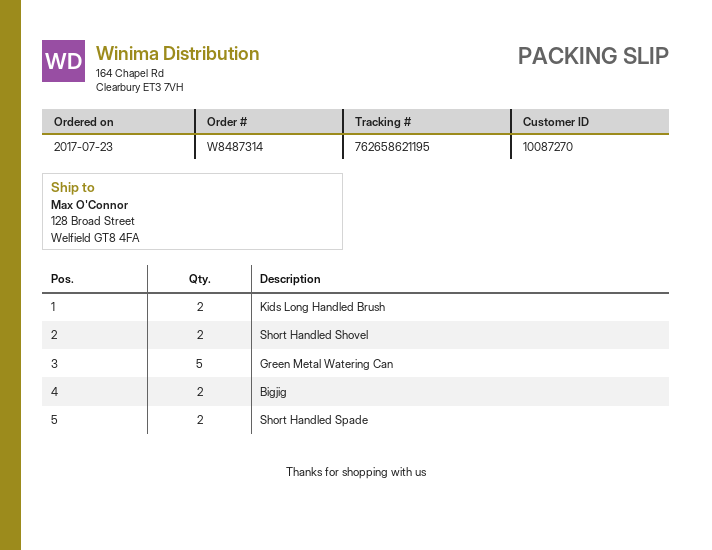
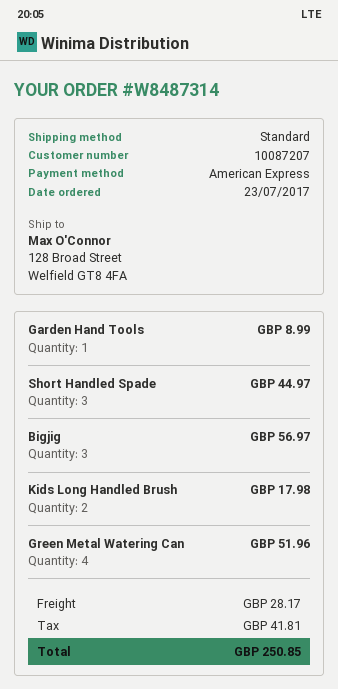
customer number: 10087270 -> 10087207
Short Handled Shovel: 2 -> none
Green Metal Watering Can: 5 -> 4
Bigjig: 2 -> 3
Short Handled Spade: 2 -> 3
Garden Hand Tools: none -> 1

